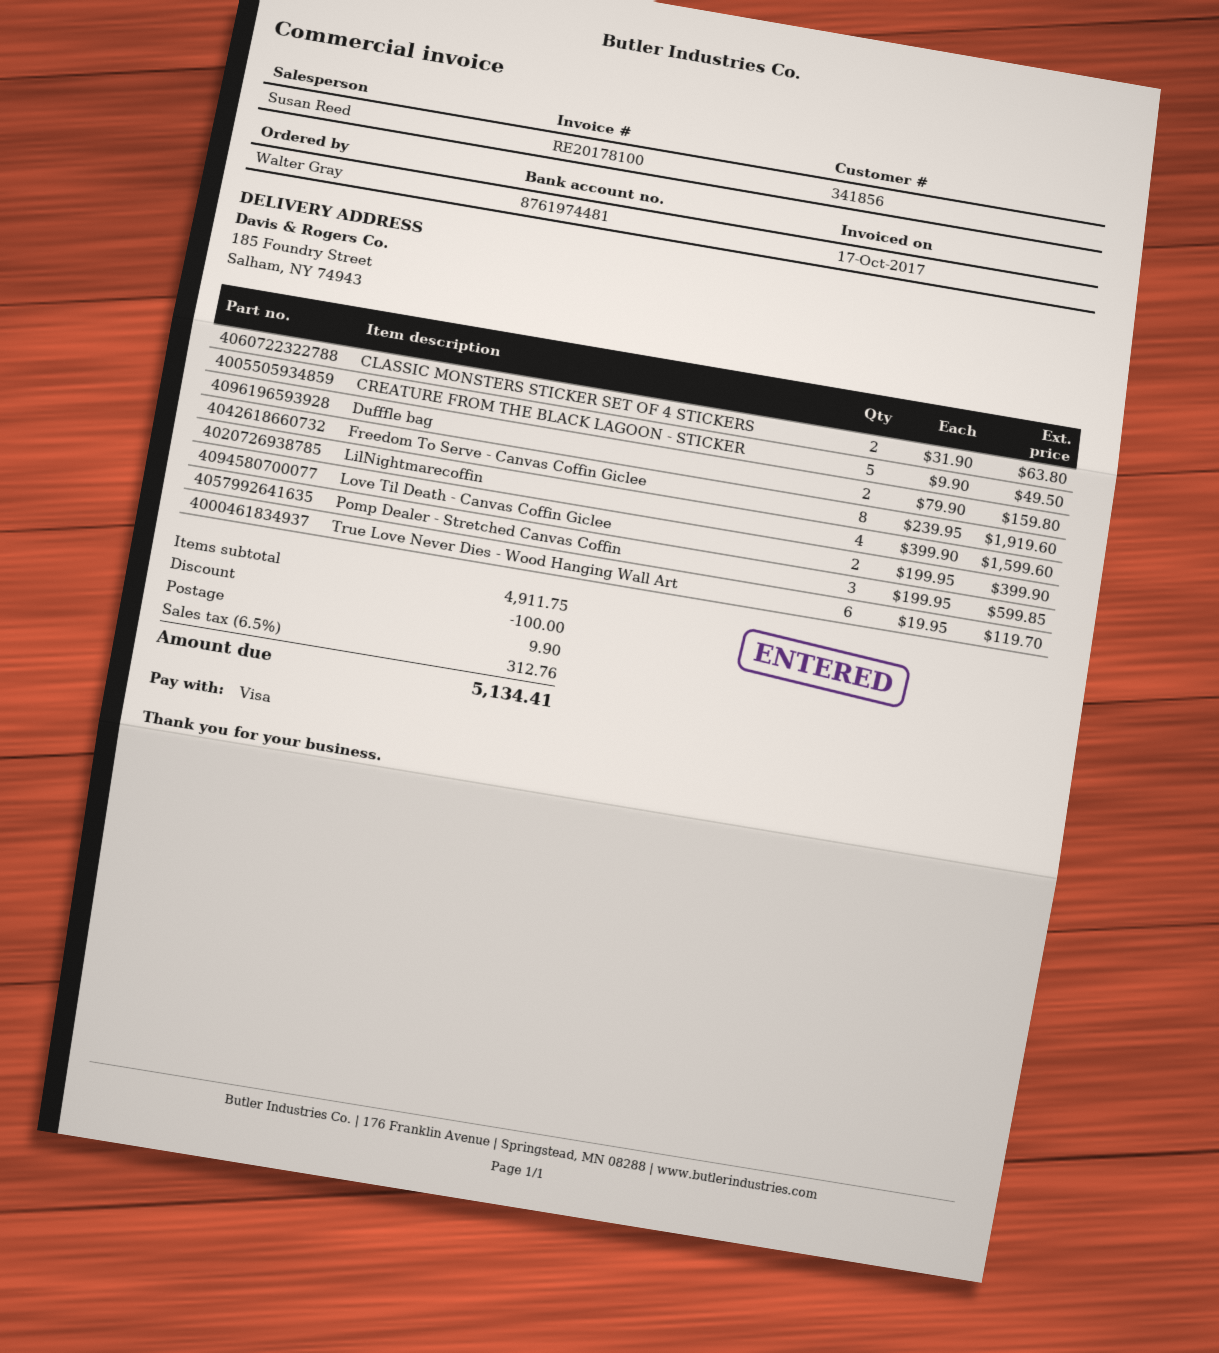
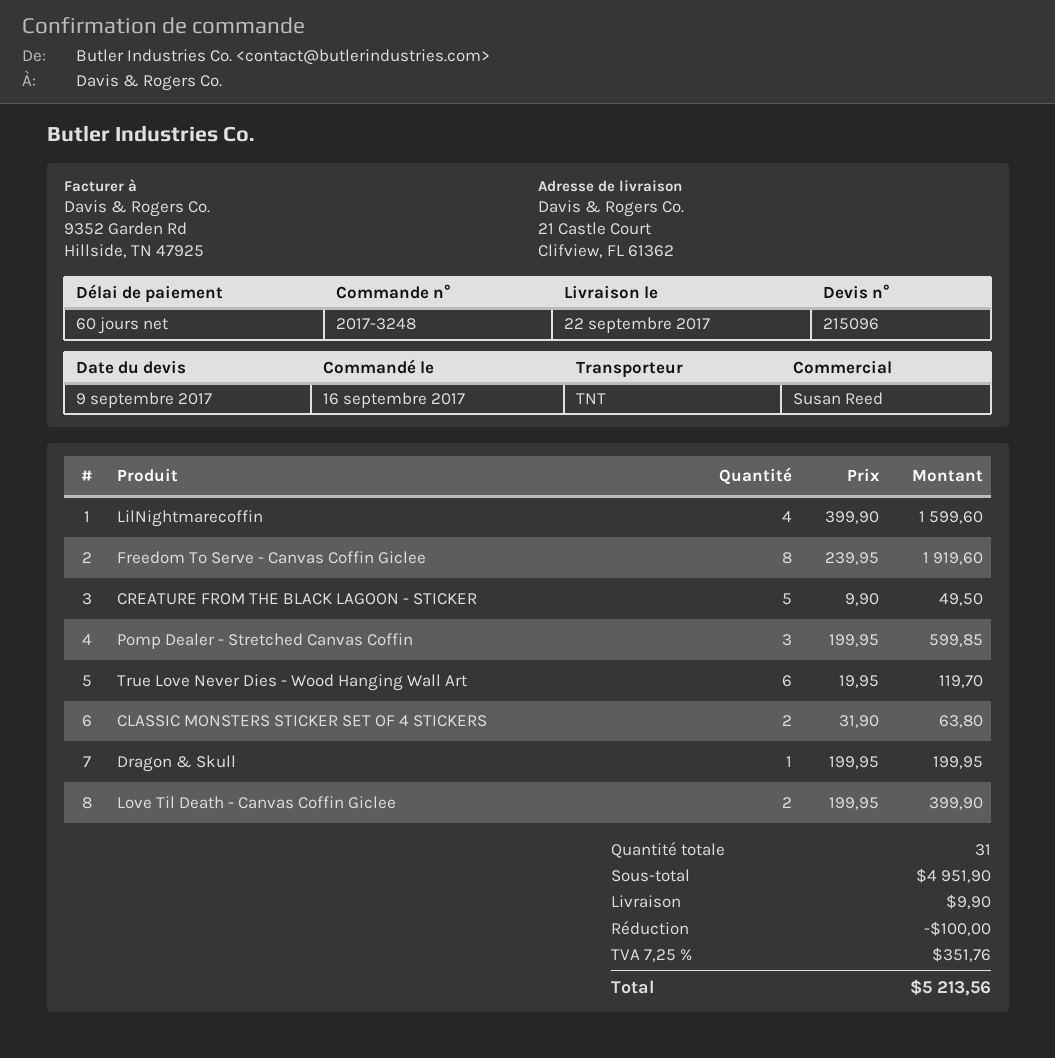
ship to: 185 Foundry Street, Salham, NY 74943 -> 21 Castle Court, Clifview, FL 61362
Dufffle bag: 2 x 79.90 = 159.80 -> none
Dragon & Skull: none -> 1 x 199.95 = 199.95
subtotal: 4911.75 -> 4951.90
tax: 6.5% = 312.76 -> 7.25% = 351.76
total: 5134.41 -> 5213.56

